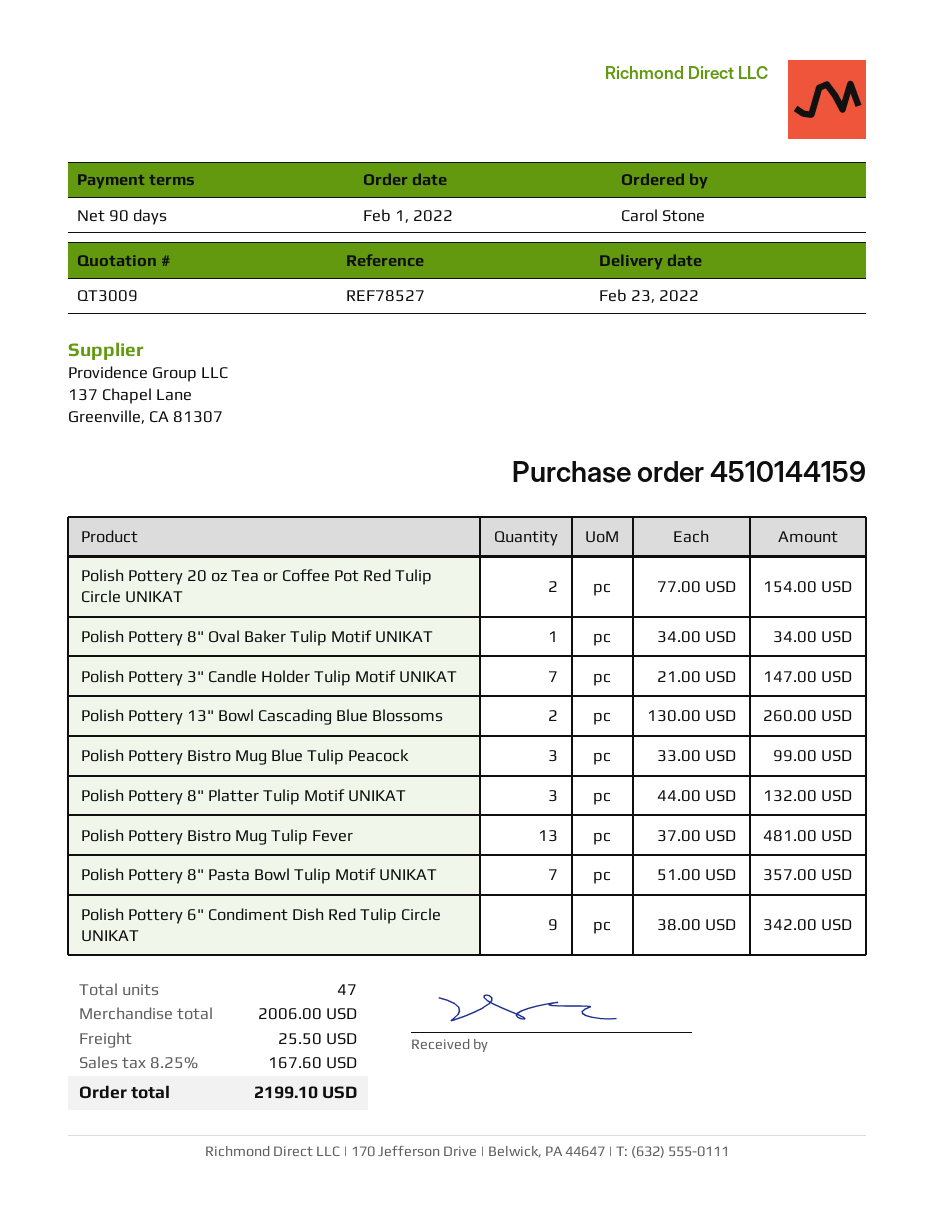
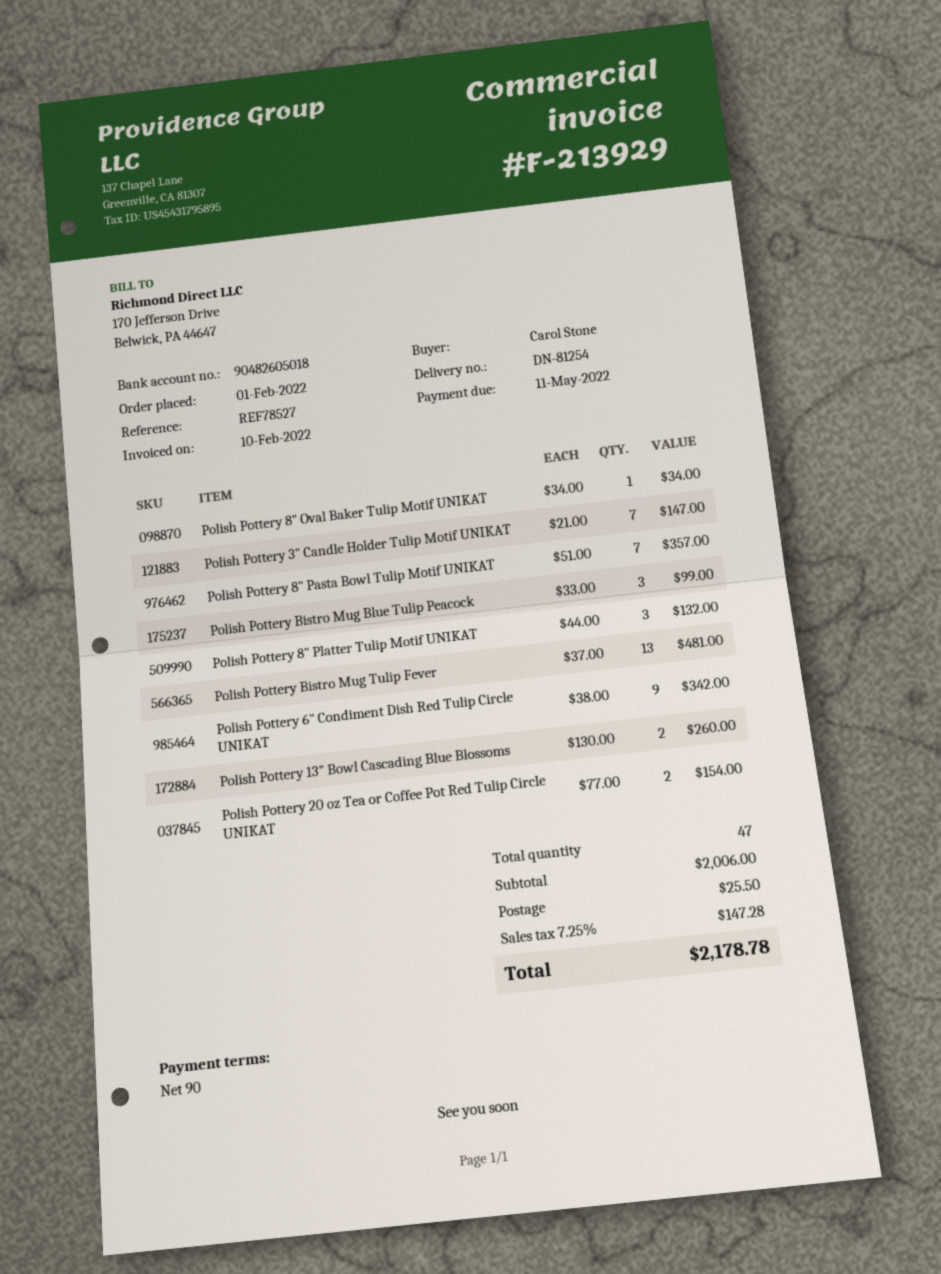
tax: 8.25% = 167.60 -> 7.25% = 147.28
total: 2199.10 -> 2178.78

